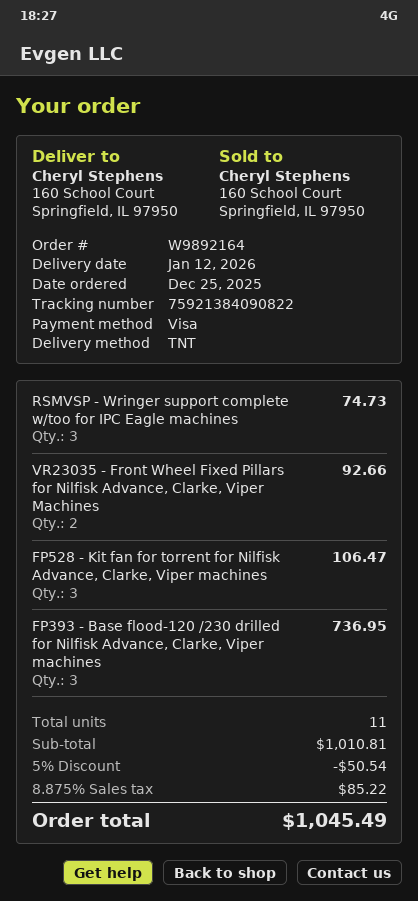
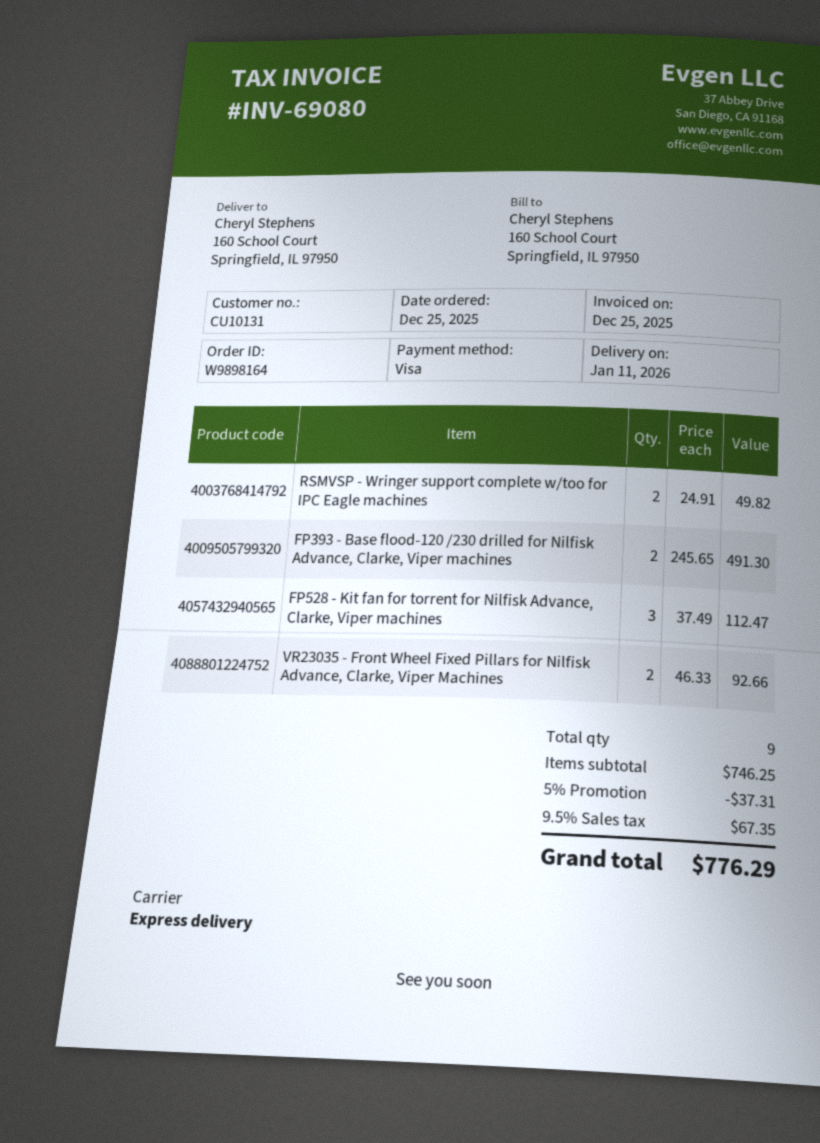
order number: W9892164 -> W9898164
delivery date: 2026-01-12 -> 2026-01-11
shipping method: TNT -> express
RSMVSP - Wringer support complete w/too for IPC Eagle machines: 3 for 74.73 -> 2 for 49.82
FP528 - Kit fan for torrent for Nilfisk Advance, Clarke, Viper machines: 3 for 106.47 -> 3 for 112.47
FP393 - Base flood-120 /230 drilled for Nilfisk Advance, Clarke, Viper machines: 3 for 736.95 -> 2 for 491.30
total quantity: 11 -> 9
subtotal: 1010.81 -> 746.25
discount: 5% = 50.54 -> 5% = 37.31
tax: 8.875% = 85.22 -> 9.5% = 67.35
total: 1045.49 -> 776.29

